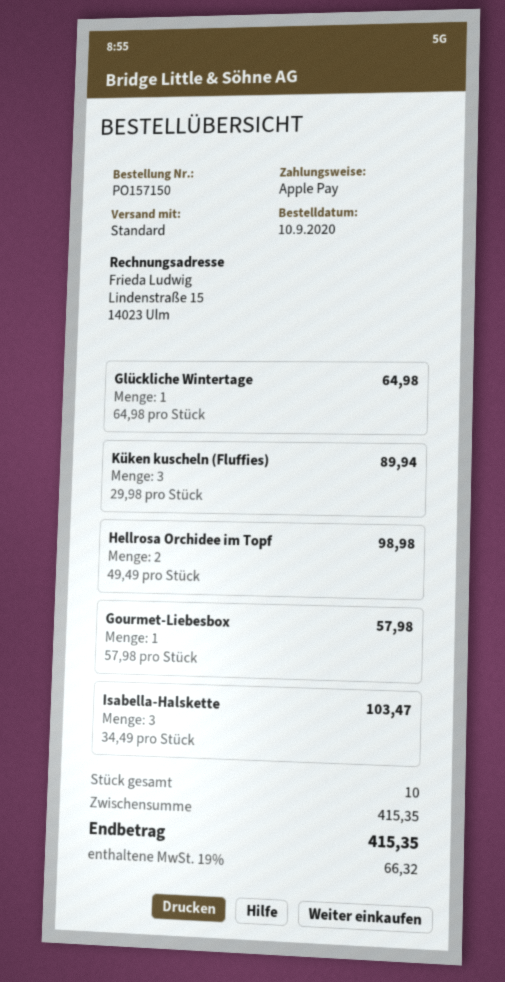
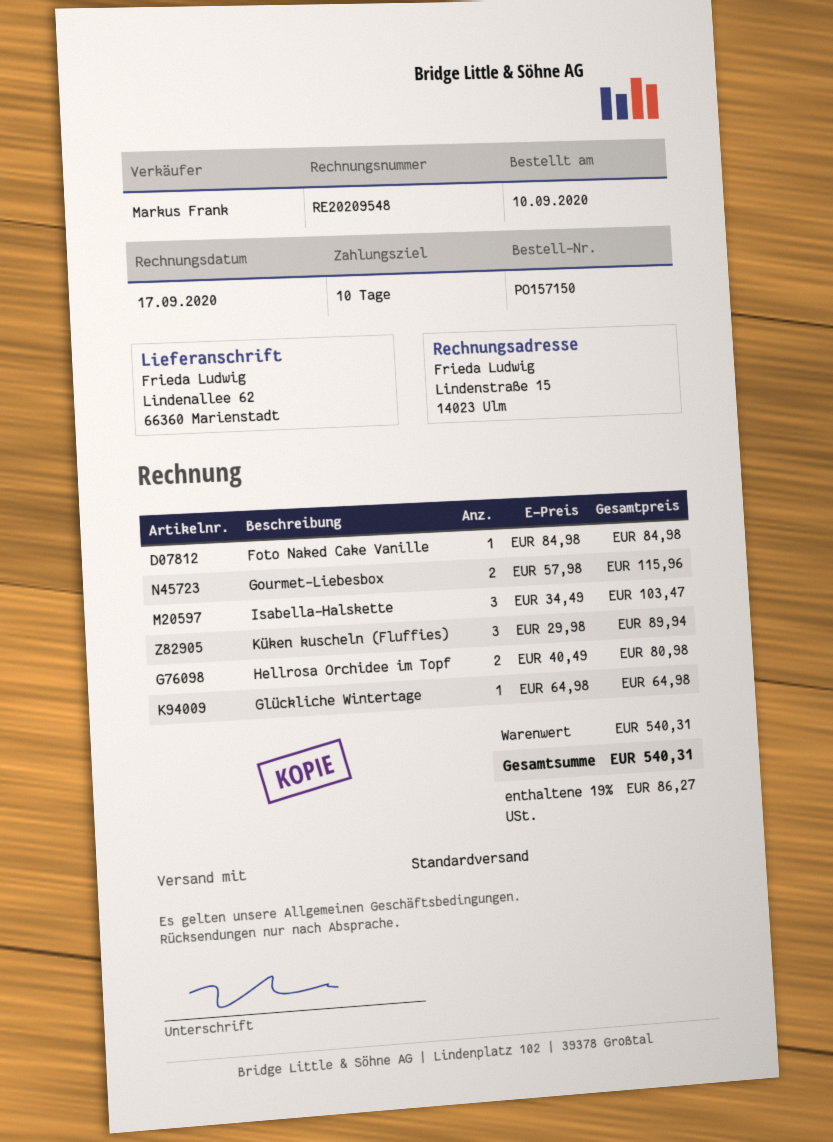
Hellrosa Orchidee im Topf: 2 x 49.49 = 98.98 -> 2 x 40.49 = 80.98
Gourmet-Liebesbox: 1 x 57.98 = 57.98 -> 2 x 57.98 = 115.96
Foto Naked Cake Vanille: none -> 1 x 84.98 = 84.98
subtotal: 415.35 -> 540.31
tax: 19% = 66.32 -> 19% = 86.27
total: 415.35 -> 540.31

